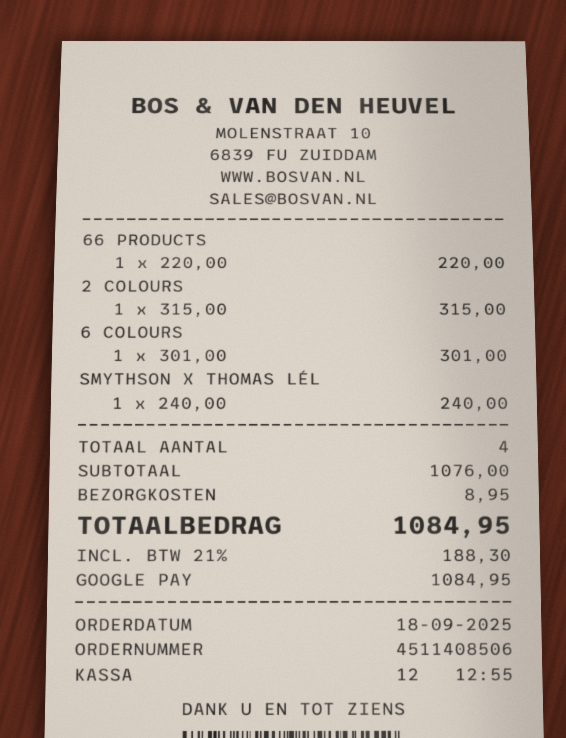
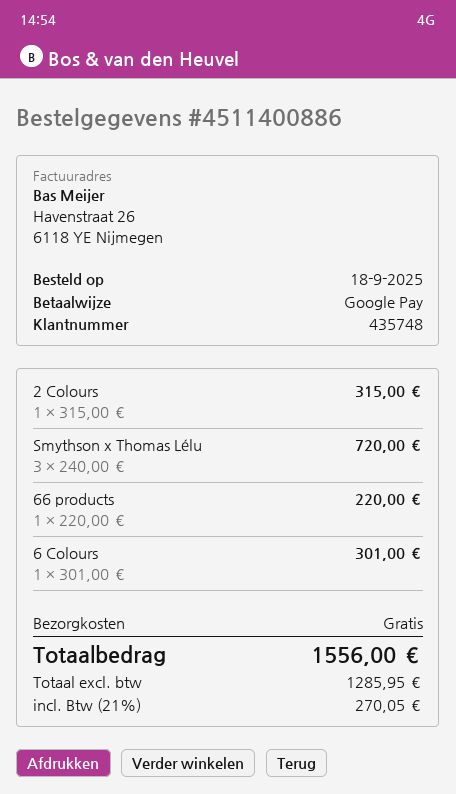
order number: 4511408506 -> 4511400886
SMYTHSON X THOMAS LÉL: 1 x 240.00 = 240.00 -> 3 x 240.00 = 720.00
shipping: 8.95 -> 0.00
tax: 21% = 188.30 -> 21% = 270.05
total: 1084.95 -> 1556.00

